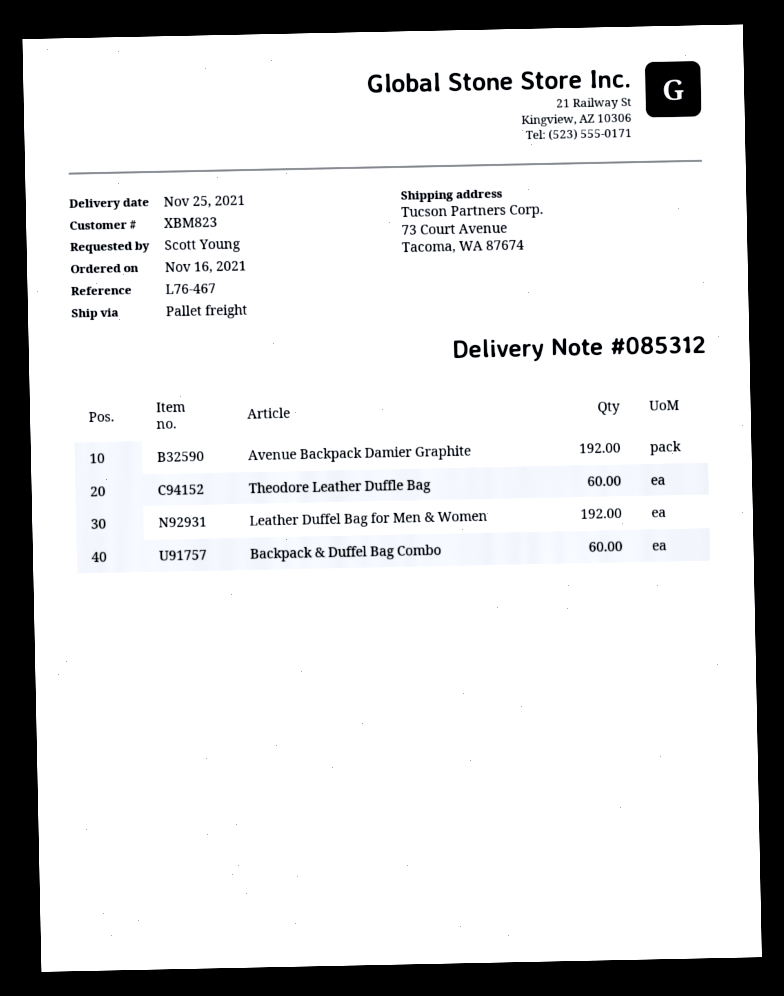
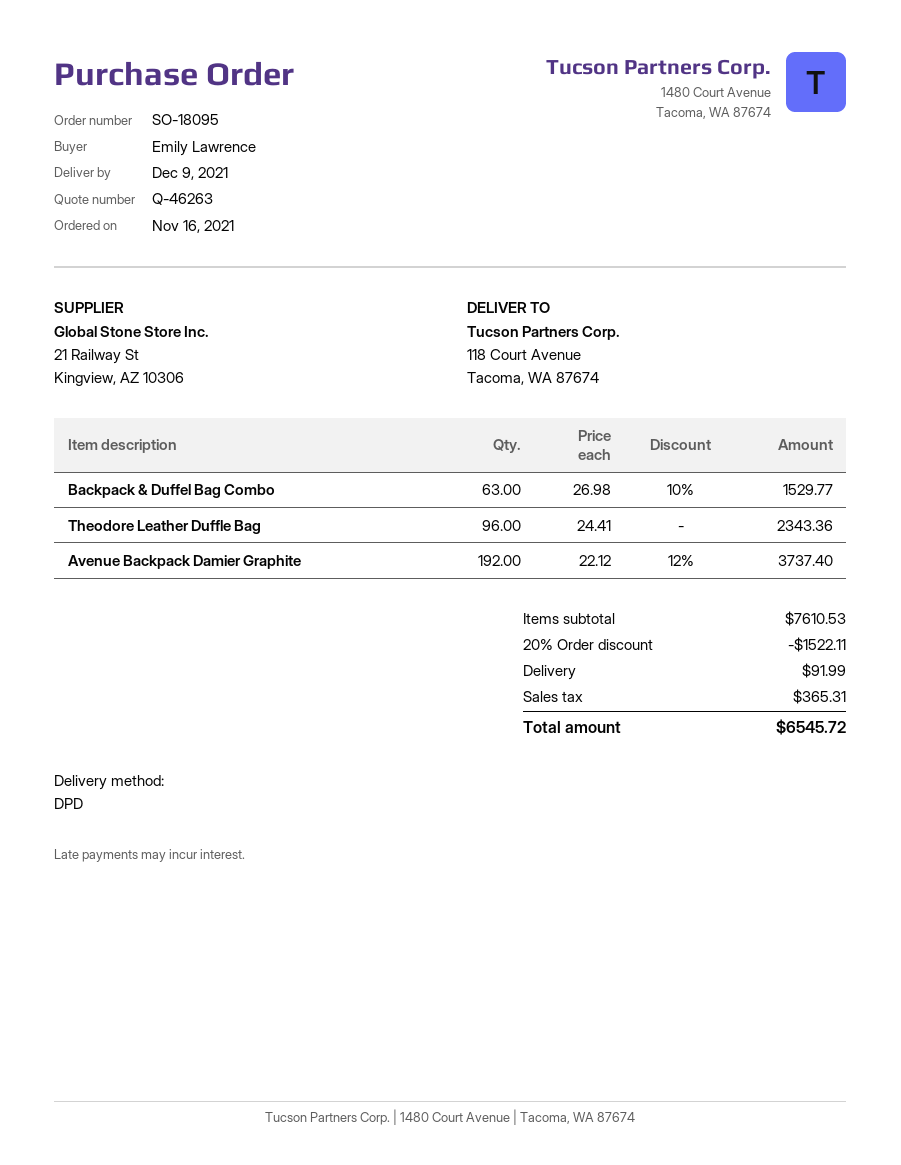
delivery date: 2021-11-25 -> 2021-12-09
ordered by: Scott Young -> Emily Lawrence
shipping method: pallet freight -> DPD
ship to: 73 Court Avenue, Tacoma, WA 87674 -> 118 Court Avenue, Tacoma, WA 87674
Theodore Leather Duffle Bag: 60 -> 96
Leather Duffel Bag for Men & Women: 192 -> none
Backpack & Duffel Bag Combo: 60 -> 63

